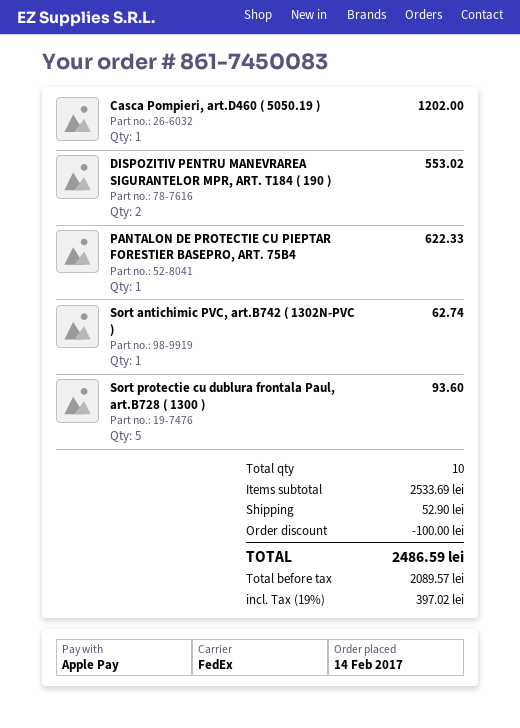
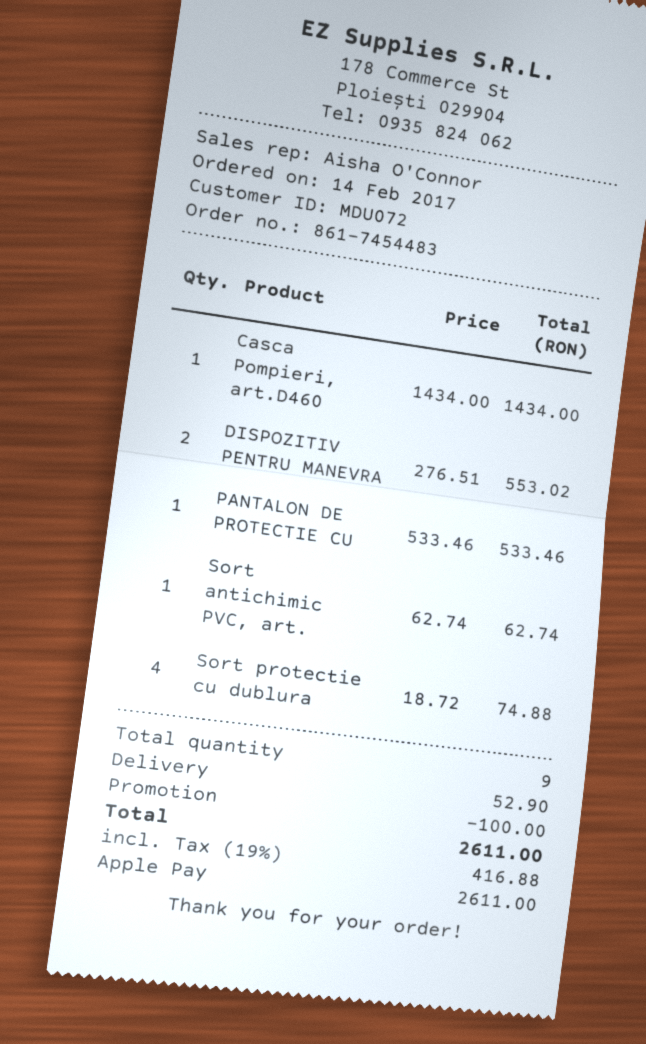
order number: 861-7450083 -> 861-7454483
Casca Pompieri, art.D460 ( 5050.19 ): 1 for 1202.00 -> 1 for 1434.00
PANTALON DE PROTECTIE CU PIEPTAR FORESTIER BASEPRO, ART. 75B4: 1 for 622.33 -> 1 for 533.46
Sort protectie cu dublura frontala Paul, art.B728 ( 1300 ): 5 for 93.60 -> 4 for 74.88
total quantity: 10 -> 9
tax: 19% = 397.02 -> 19% = 416.88
total: 2486.59 -> 2611.00

